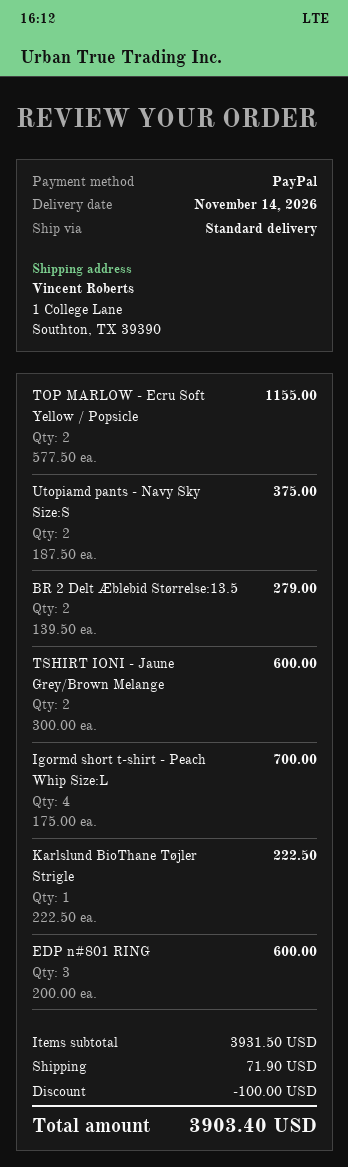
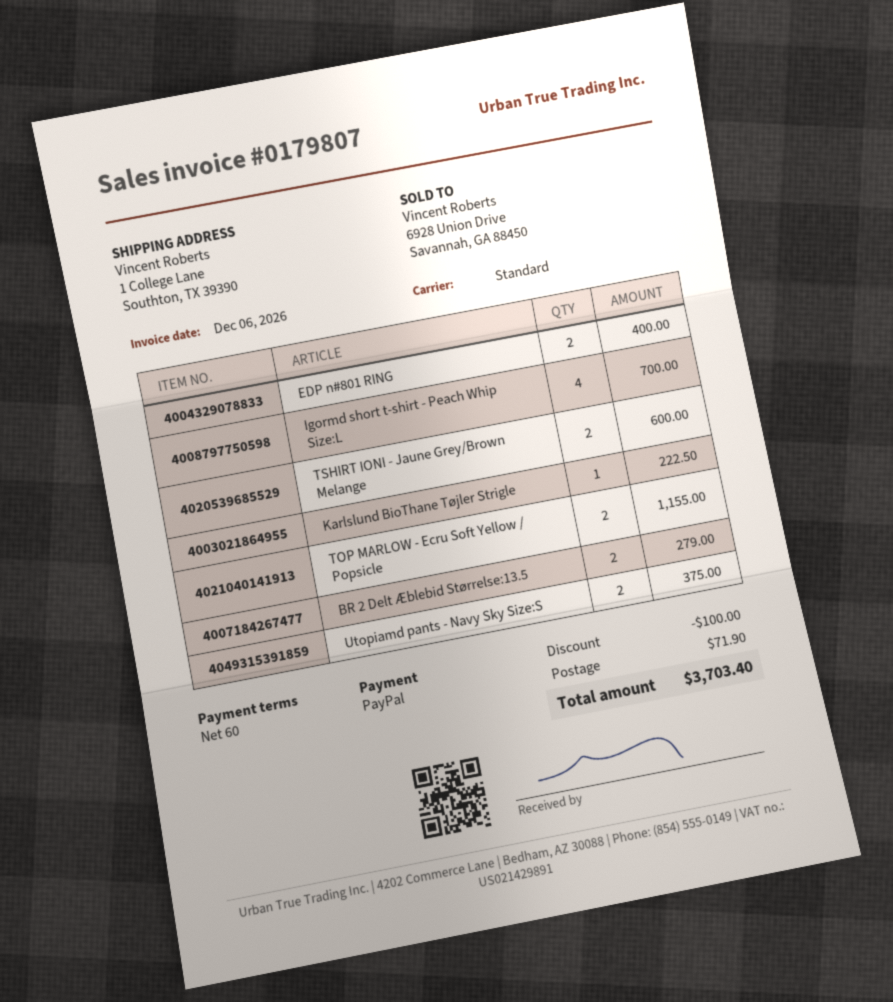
EDP n#801 RING: 3 for 600.00 -> 2 for 400.00
total: 3903.40 -> 3703.40

